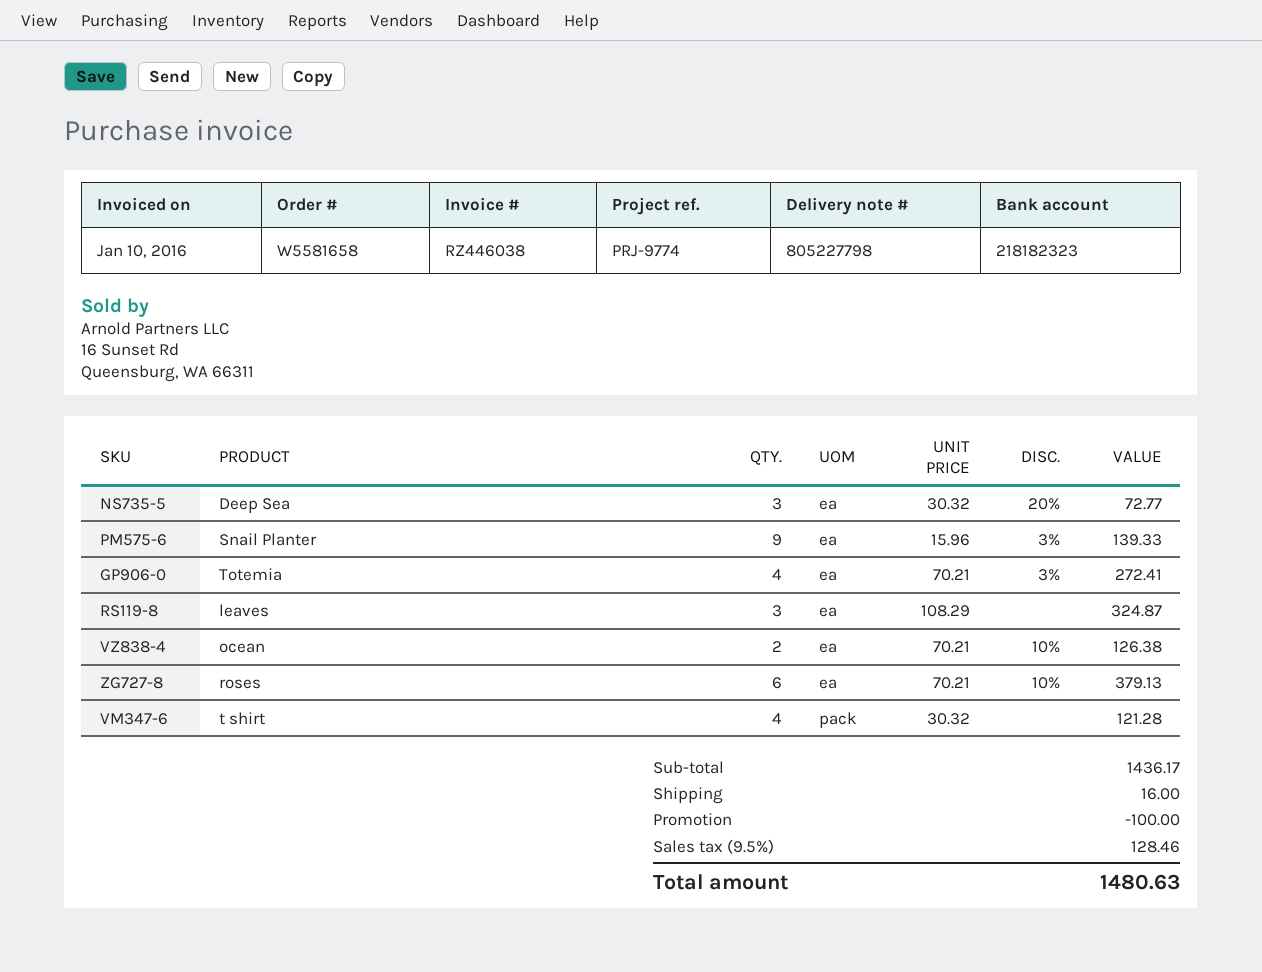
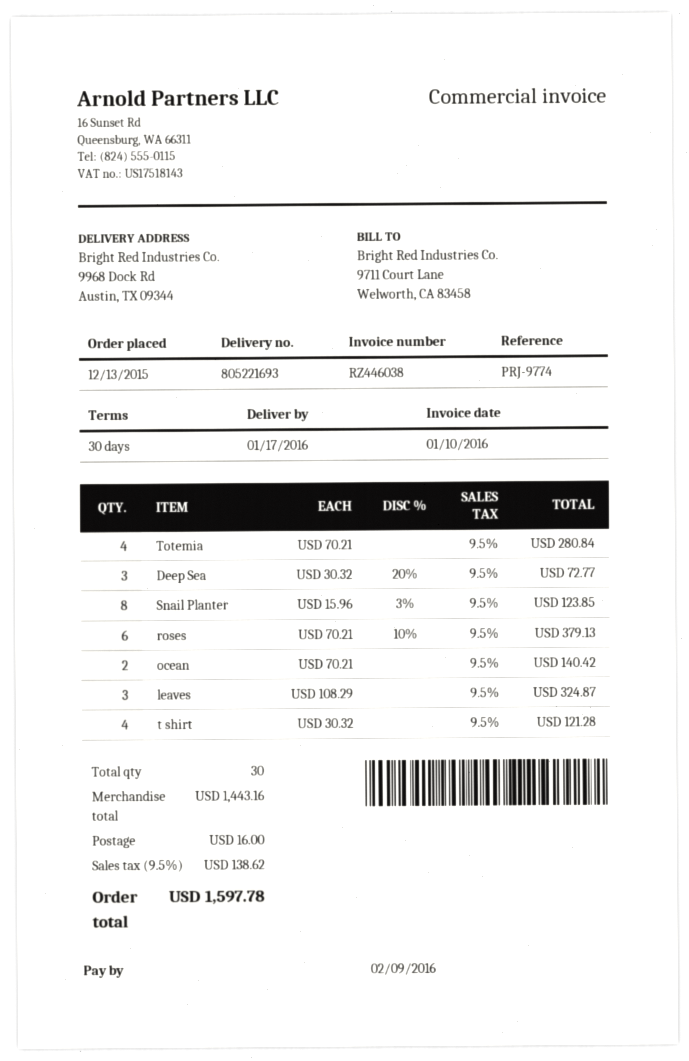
delivery note number: 805227798 -> 805221693
Snail Planter: 9 x 15.96 - 3% = 139.33 -> 8 x 15.96 - 3% = 123.85
Totemia: 4 x 70.21 - 3% = 272.41 -> 4 x 70.21 = 280.84
ocean: 2 x 70.21 - 10% = 126.38 -> 2 x 70.21 = 140.42
subtotal: 1436.17 -> 1443.16
discount: 100.00 -> none
tax: 9.5% = 128.46 -> 9.5% = 138.62
total: 1480.63 -> 1597.78

